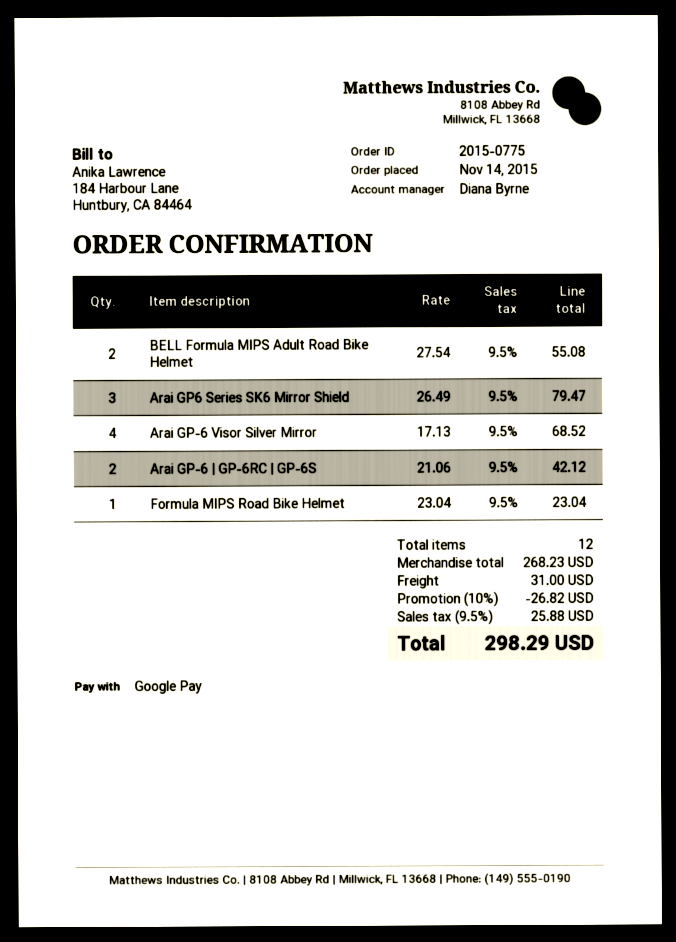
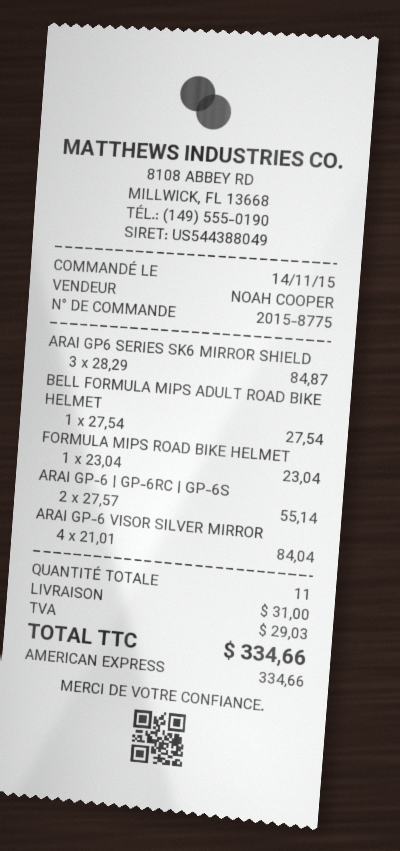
order number: 2015-0775 -> 2015-8775
sales rep: Diana Byrne -> NOAH COOPER
payment method: Google Pay -> American Express
BELL Formula MIPS Adult Road Bike Helmet: 2 x 27.54 = 55.08 -> 1 x 27.54 = 27.54
Arai GP6 Series SK6 Mirror Shield: 3 x 26.49 = 79.47 -> 3 x 28.29 = 84.87
Arai GP-6 Visor Silver Mirror: 4 x 17.13 = 68.52 -> 4 x 21.01 = 84.04
Arai GP-6 | GP-6RC | GP-6S: 2 x 21.06 = 42.12 -> 2 x 27.57 = 55.14
total quantity: 12 -> 11
discount: 10% = 26.82 -> none
tax: 25.88 -> 29.03
total: 298.29 -> 334.66

